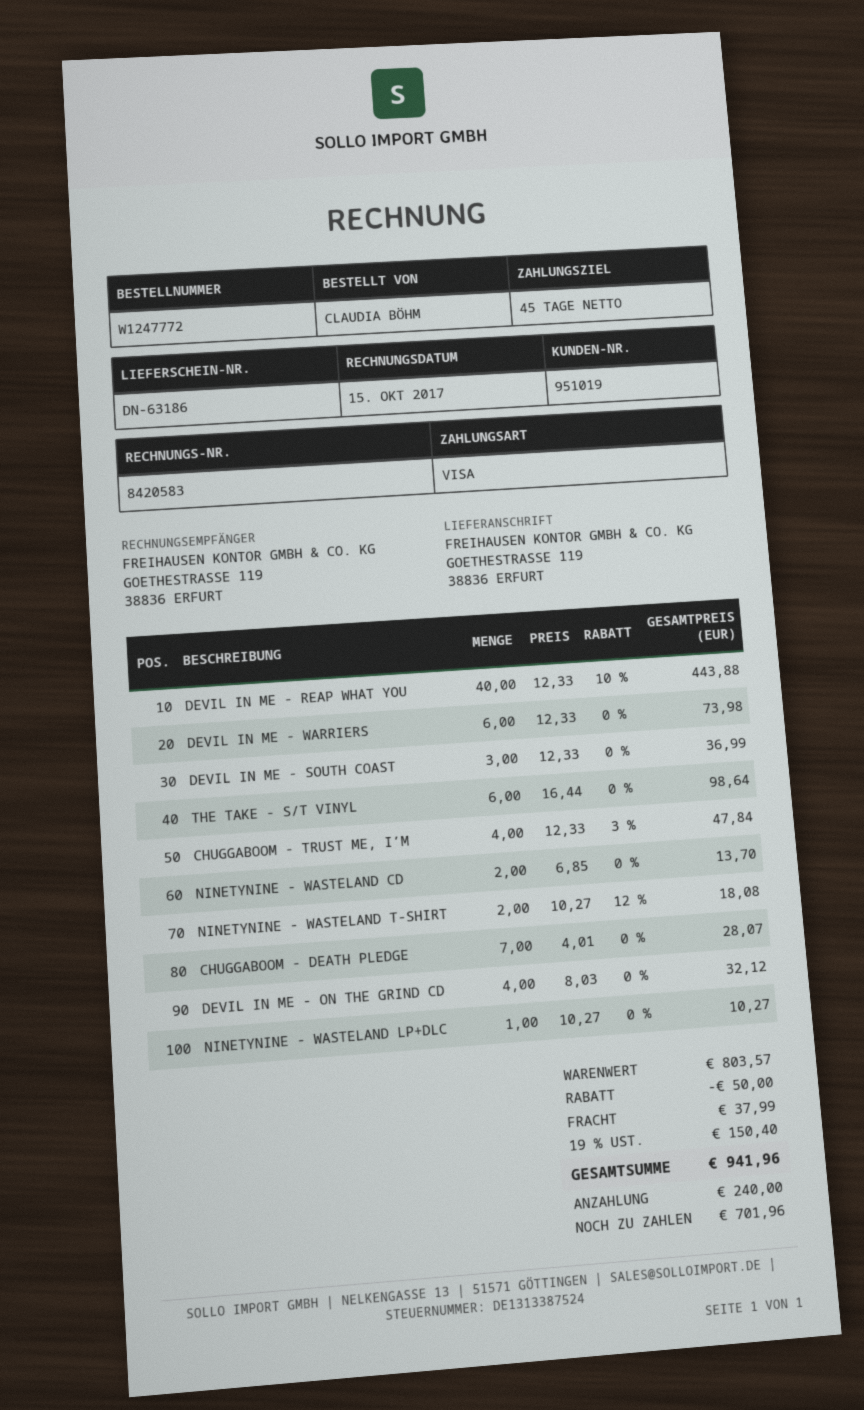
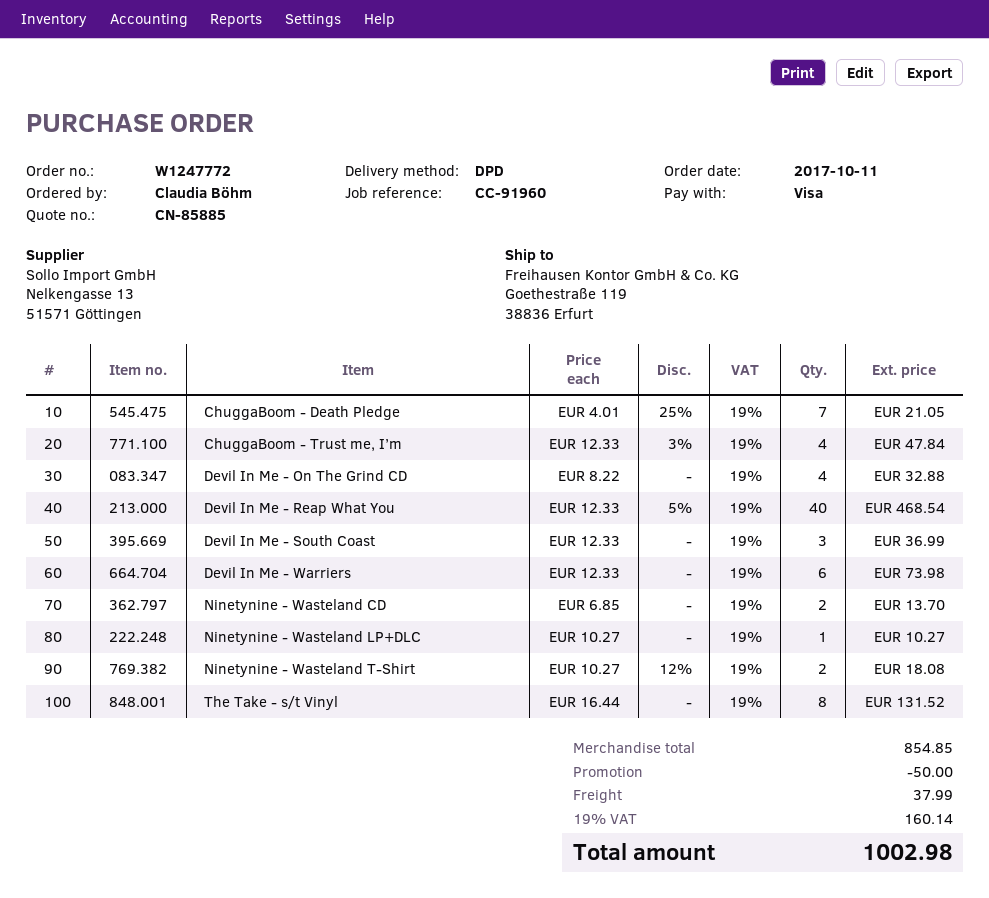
DEVIL IN ME - REAP WHAT YOU: 40 x 12.33 - 10% = 443.88 -> 40 x 12.33 - 5% = 468.54
THE TAKE - S/T VINYL: 6 x 16.44 = 98.64 -> 8 x 16.44 = 131.52
CHUGGABOOM - DEATH PLEDGE: 7 x 4.01 = 28.07 -> 7 x 4.01 - 25% = 21.05
DEVIL IN ME - ON THE GRIND CD: 4 x 8.03 = 32.12 -> 4 x 8.22 = 32.88
subtotal: 803.57 -> 854.85
tax: 19% = 150.40 -> 19% = 160.14
total: 941.96 -> 1002.98

